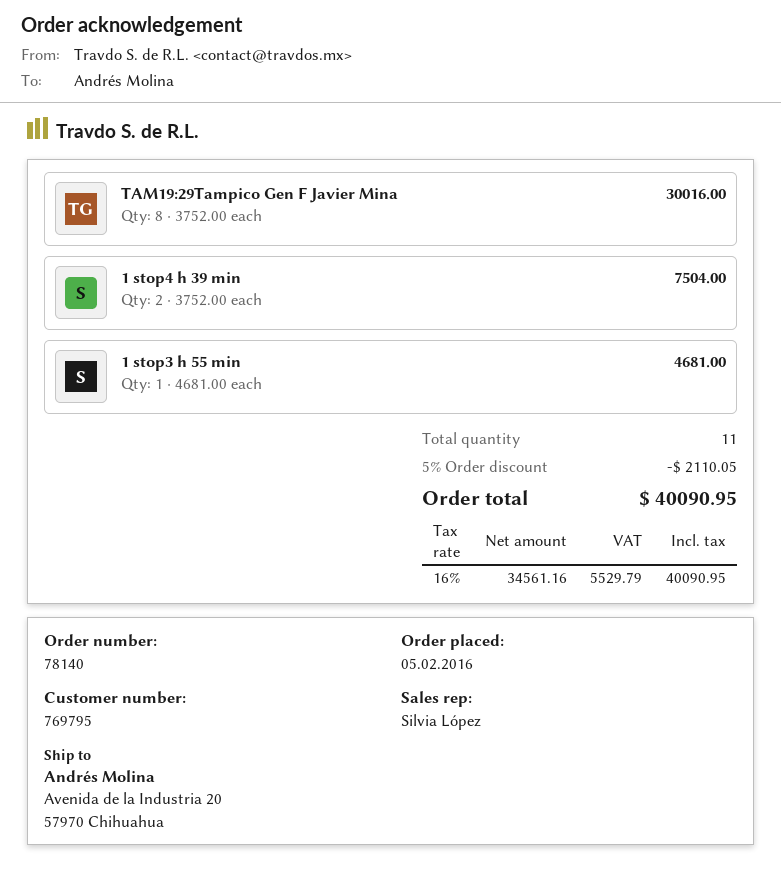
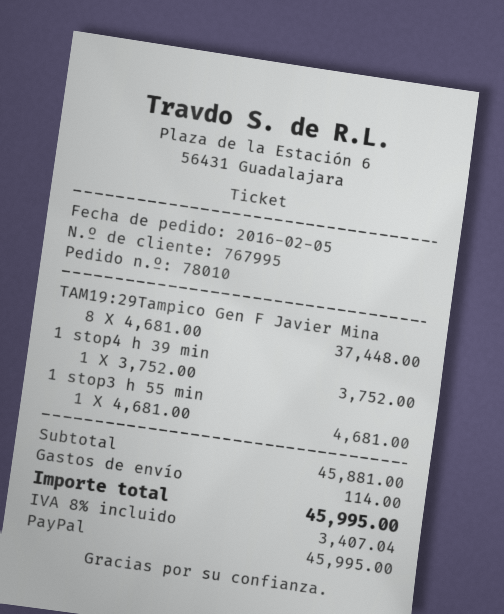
order number: 78140 -> 78010
customer number: 769795 -> 767995
TAM19:29Tampico Gen F Javier Mina: 8 x 3752.00 = 30016.00 -> 8 x 4681.00 = 37448.00
1 stop4 h 39 min: 2 x 3752.00 = 7504.00 -> 1 x 3752.00 = 3752.00
discount: 5% = 2110.05 -> none
shipping: none -> 114.00
tax: 16% = 5529.79 -> 8% = 3407.04
total: 40090.95 -> 45995.00

